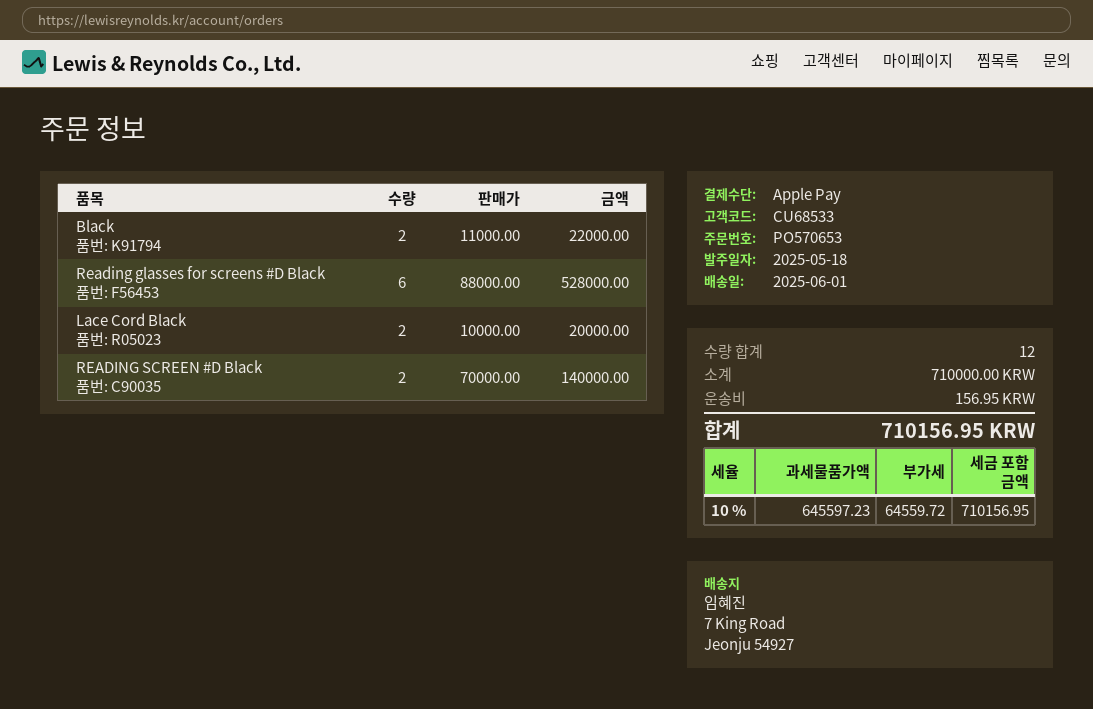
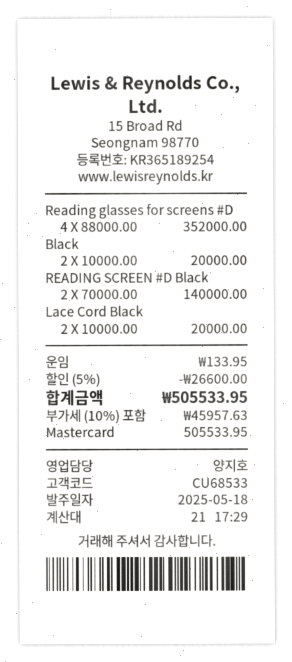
payment method: Apple Pay -> Mastercard
Black: 2 x 11000.00 = 22000.00 -> 2 x 10000.00 = 20000.00
Reading glasses for screens #D Black: 6 x 88000.00 = 528000.00 -> 4 x 88000.00 = 352000.00
discount: none -> 5% = 26600.00
shipping: 156.95 -> 133.95
tax: 10% = 64559.72 -> 10% = 45957.63
total: 710156.95 -> 505533.95

